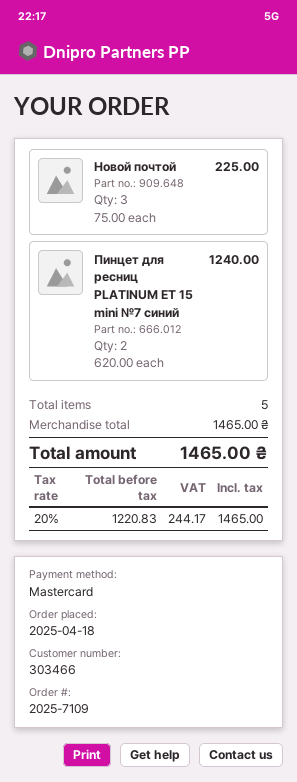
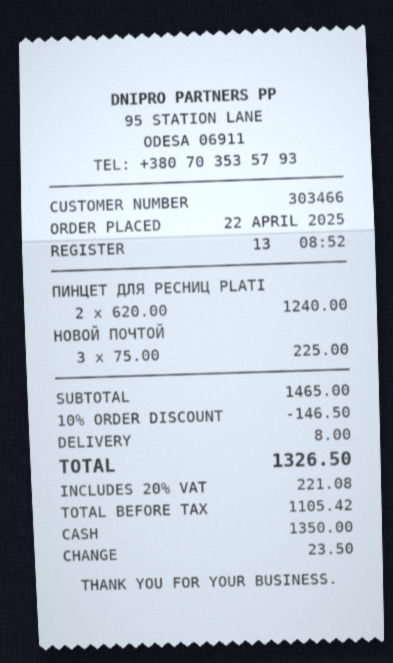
order date: 2025-04-18 -> 2025-04-22
payment method: Mastercard -> cash
discount: none -> 10% = 146.50
shipping: none -> 8.00
net: 1220.83 -> 1105.42
tax: 20% = 244.17 -> 20% = 221.08
total: 1465.00 -> 1326.50

